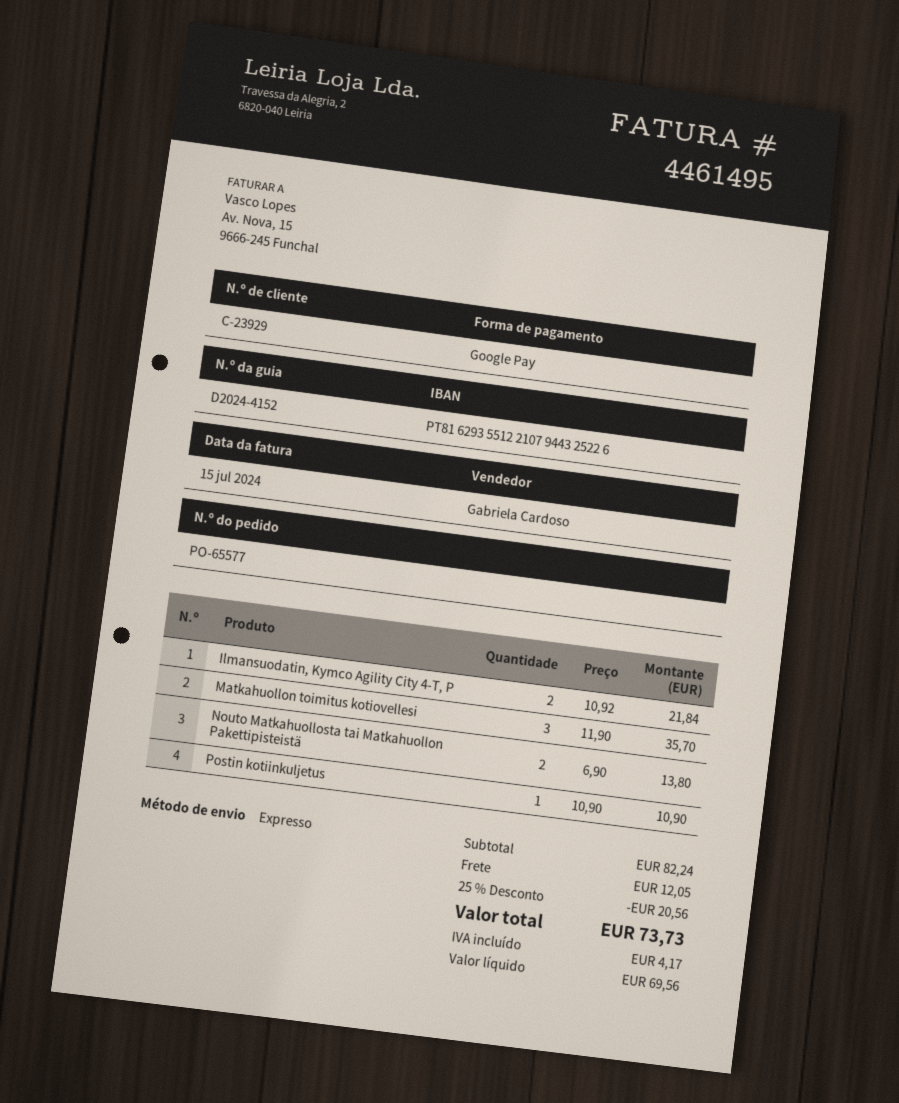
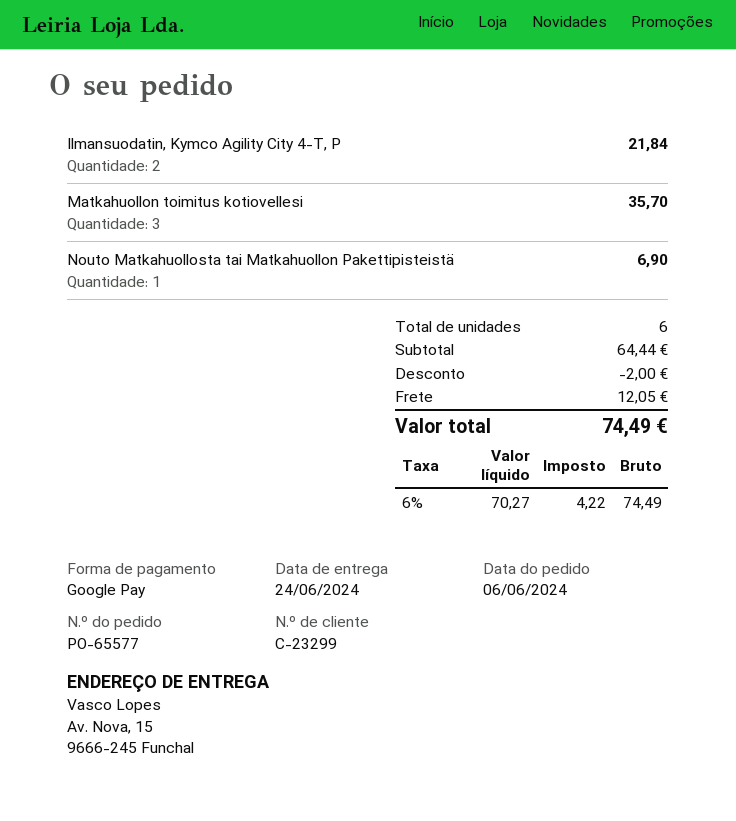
customer number: C-23929 -> C-23299
Nouto Matkahuollosta tai Matkahuollon Pakettipisteistä: 2 for 13.80 -> 1 for 6.90
Postin kotiinkuljetus: 1 for 10.90 -> none
subtotal: 82.24 -> 64.44
discount: 20.56 -> 2.00
net: 69.56 -> 70.27
tax: 4.17 -> 4.22
total: 73.73 -> 74.49

